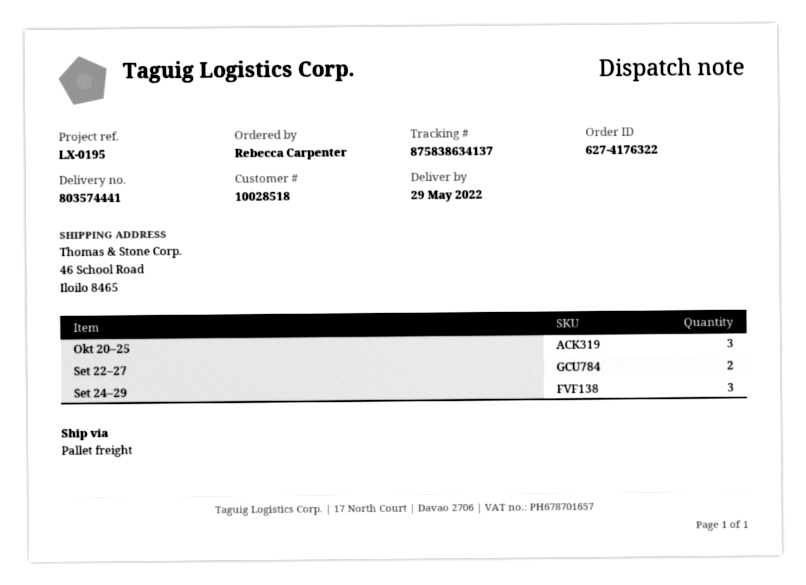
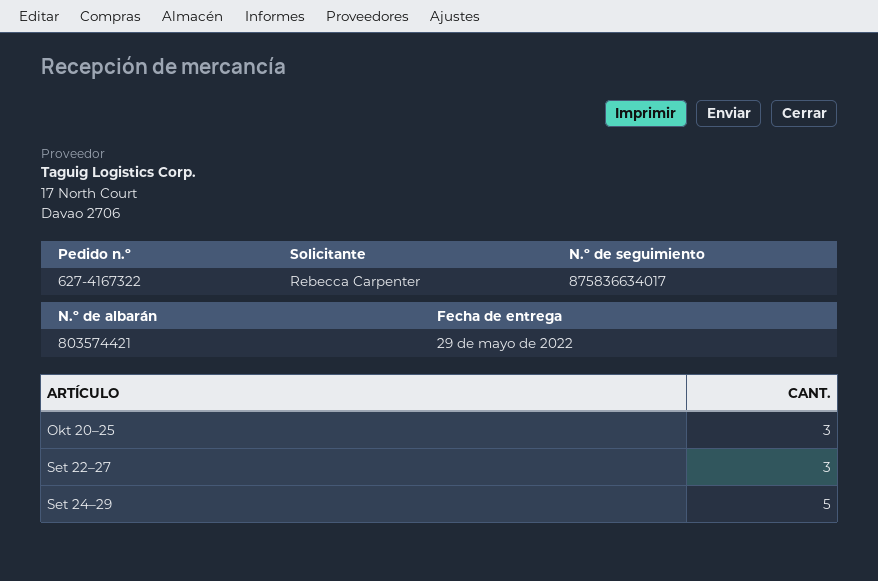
order number: 627-4176322 -> 627-4167322
delivery note number: 803574441 -> 803574421
tracking number: 875838634137 -> 875836634017
Set 22–27: 2 -> 3
Set 24–29: 3 -> 5

